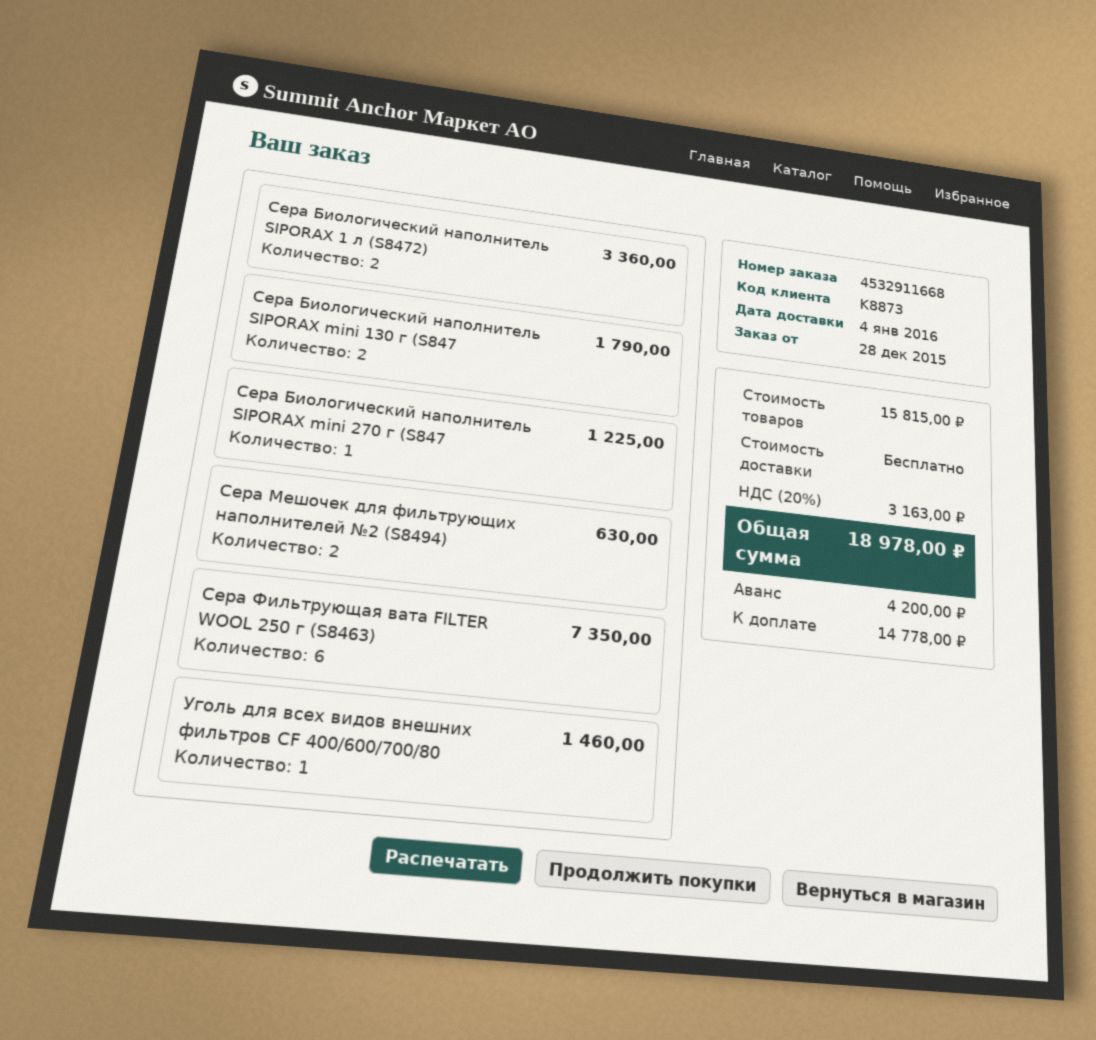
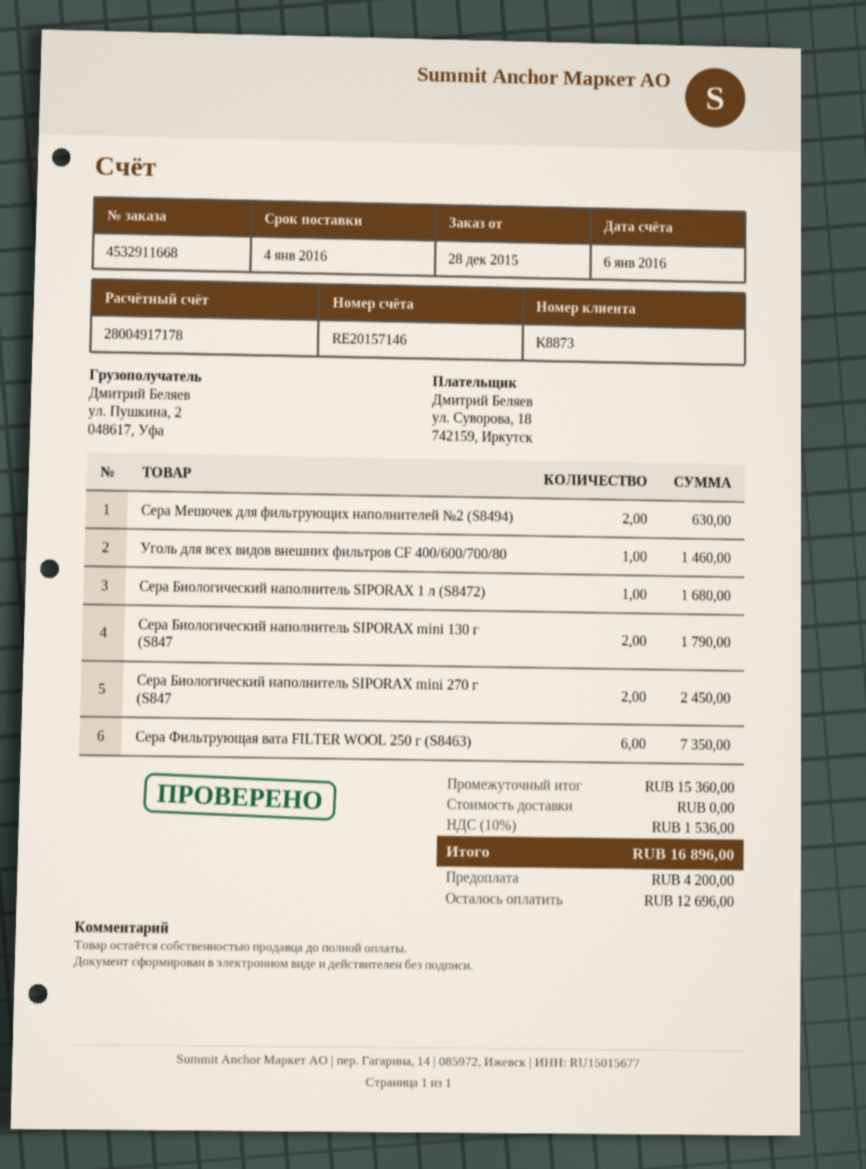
Сера Биологический наполнитель SIPORAX 1 л (S8472): 2 for 3360.00 -> 1 for 1680.00
Сера Биологический наполнитель SIPORAX mini 270 г (S847: 1 for 1225.00 -> 2 for 2450.00
subtotal: 15815.00 -> 15360.00
tax: 20% = 3163.00 -> 10% = 1536.00
total: 18978.00 -> 16896.00
balance: 14778.00 -> 12696.00

